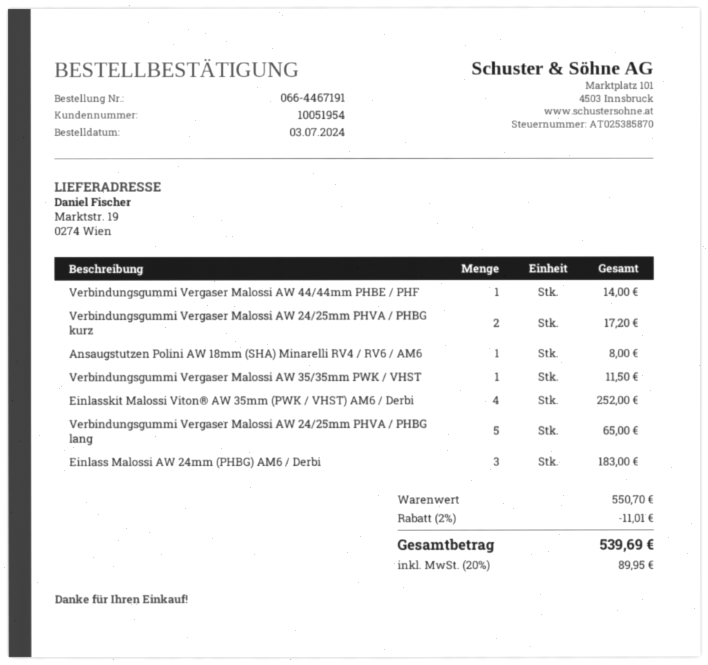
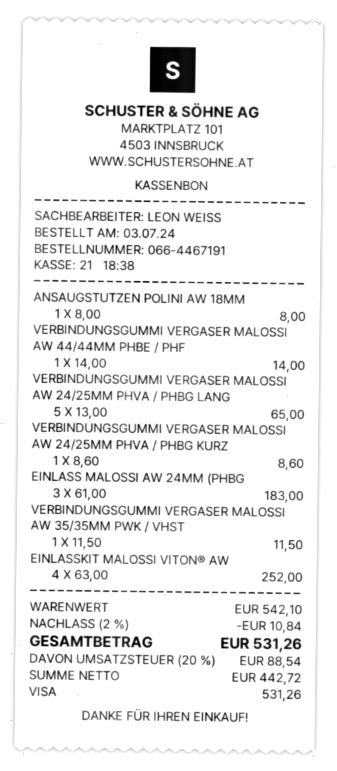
Verbindungsgummi Vergaser Malossi AW 24/25mm PHVA / PHBG kurz: 2 for 17.20 -> 1 for 8.60
subtotal: 550.70 -> 542.10
discount: 2% = 11.01 -> 2% = 10.84
tax: 20% = 89.95 -> 20% = 88.54
total: 539.69 -> 531.26

